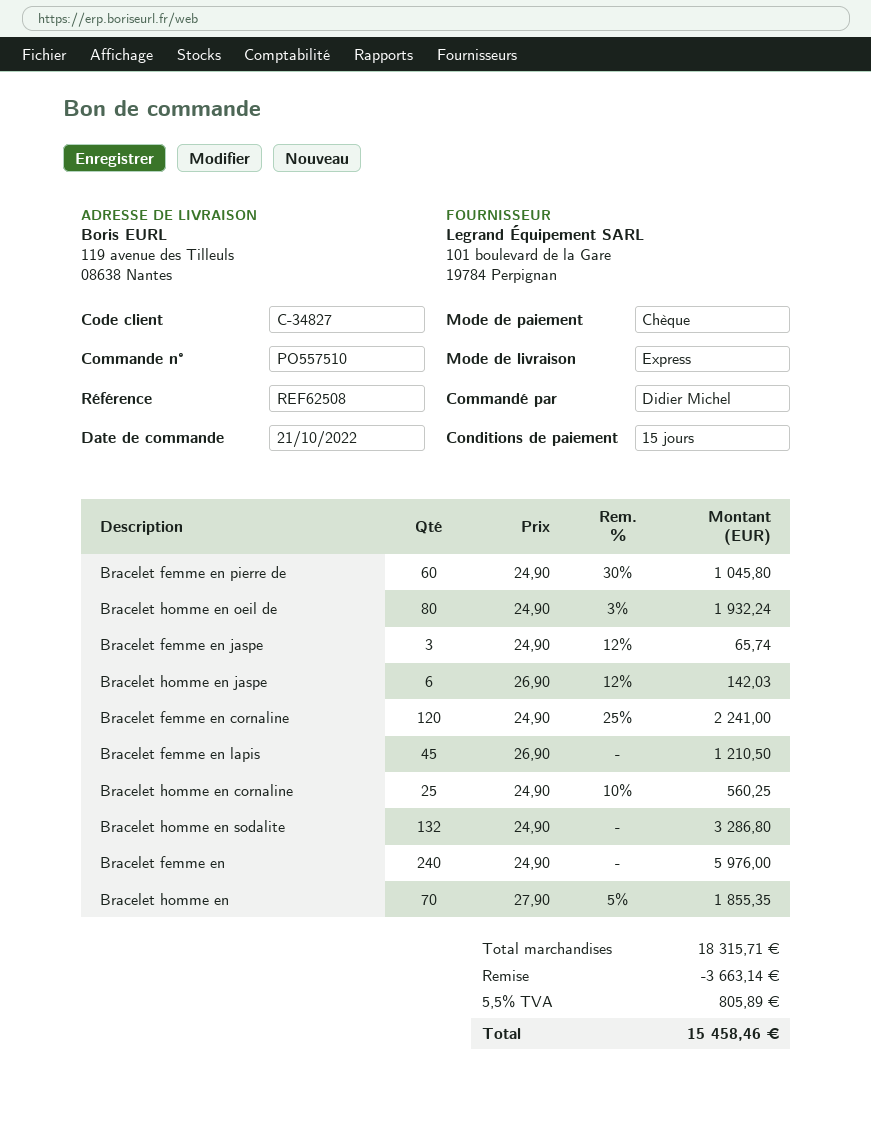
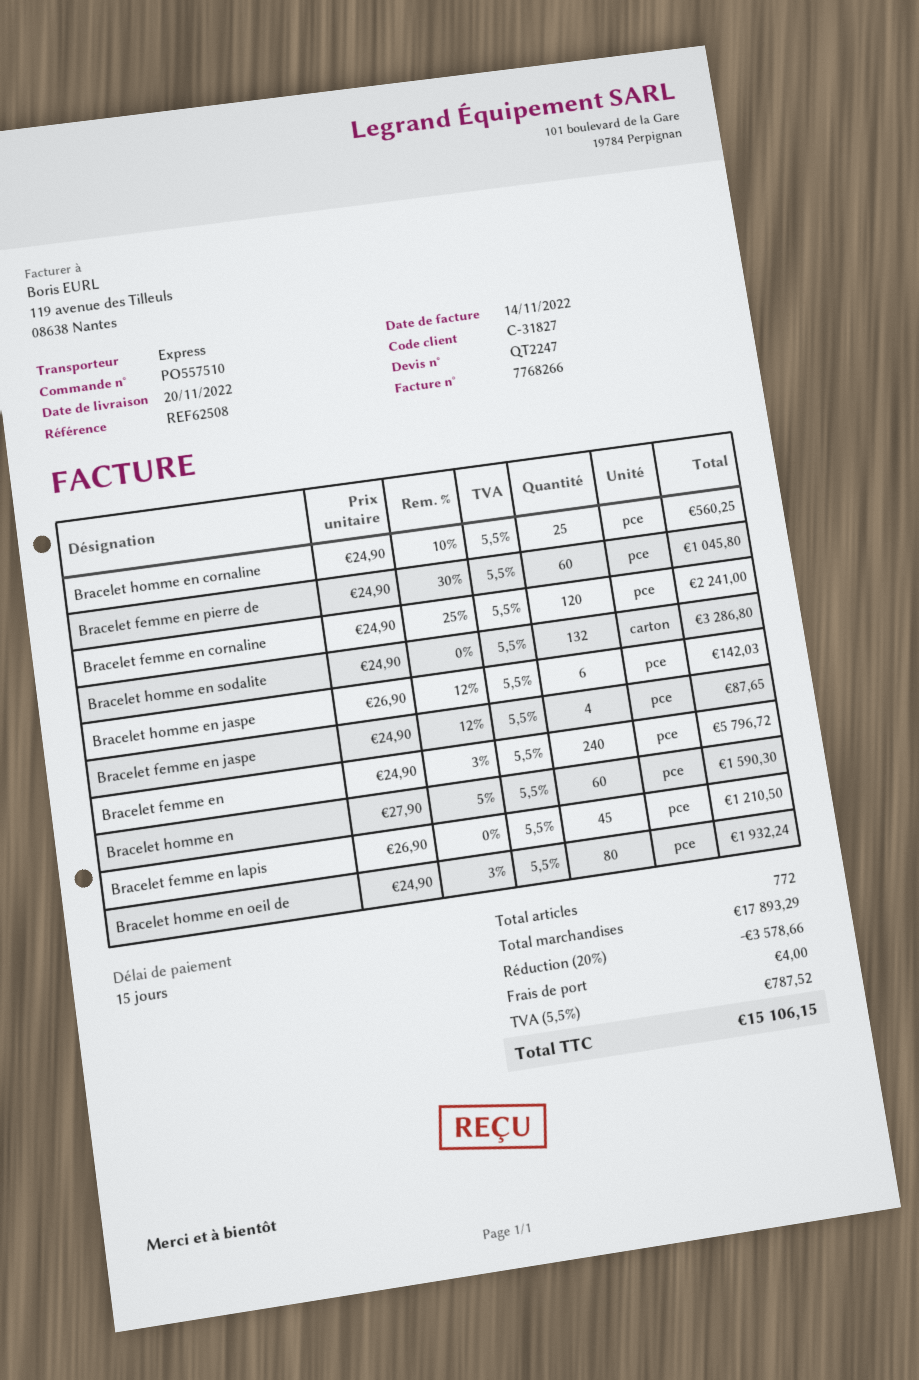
customer number: C-34827 -> C-31827
Bracelet femme en jaspe: 3 x 24.90 - 12% = 65.74 -> 4 x 24.90 - 12% = 87.65
Bracelet femme en: 240 x 24.90 = 5976.00 -> 240 x 24.90 - 3% = 5796.72
Bracelet homme en: 70 x 27.90 - 5% = 1855.35 -> 60 x 27.90 - 5% = 1590.30
subtotal: 18315.71 -> 17893.29
discount: 3663.14 -> 3578.66
shipping: none -> 4.00
tax: 5.5% = 805.89 -> 5.5% = 787.52
total: 15458.46 -> 15106.15

